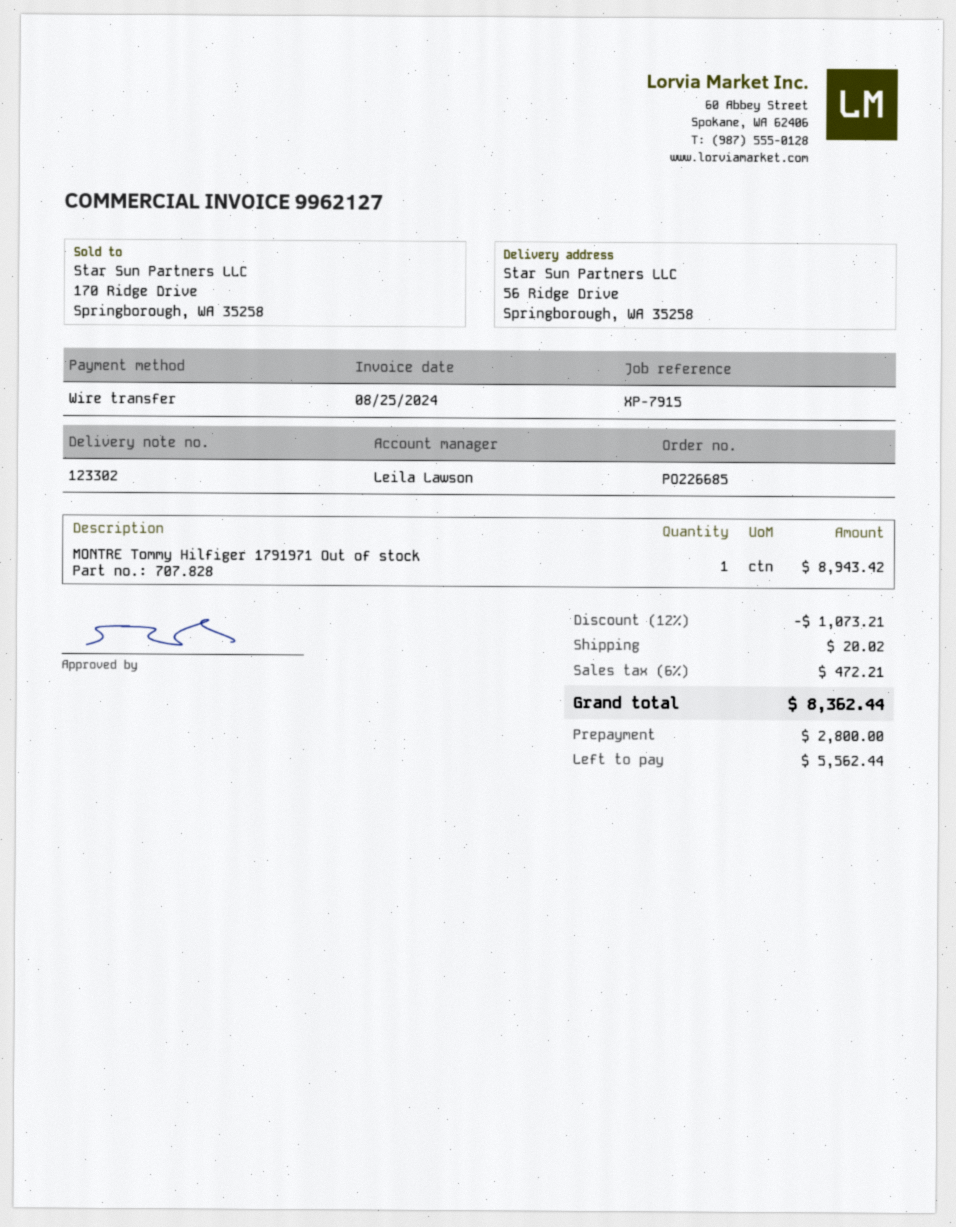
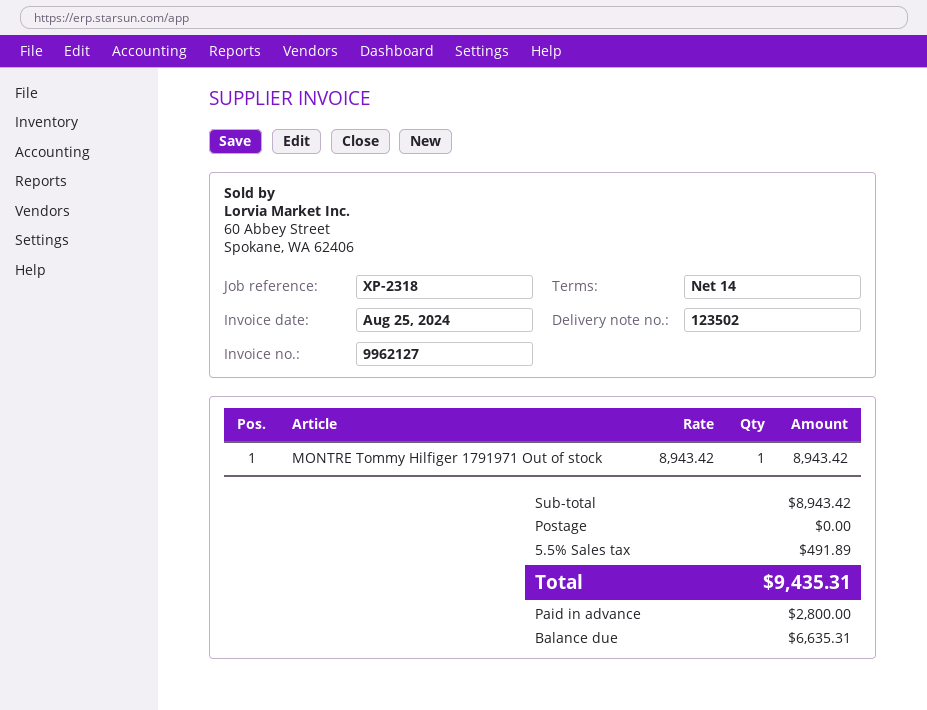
delivery note number: 123302 -> 123502
reference: XP-7915 -> XP-2318
discount: 12% = 1073.21 -> none
shipping: 20.02 -> 0.00
tax: 6% = 472.21 -> 5.5% = 491.89
total: 8362.44 -> 9435.31
balance: 5562.44 -> 6635.31

